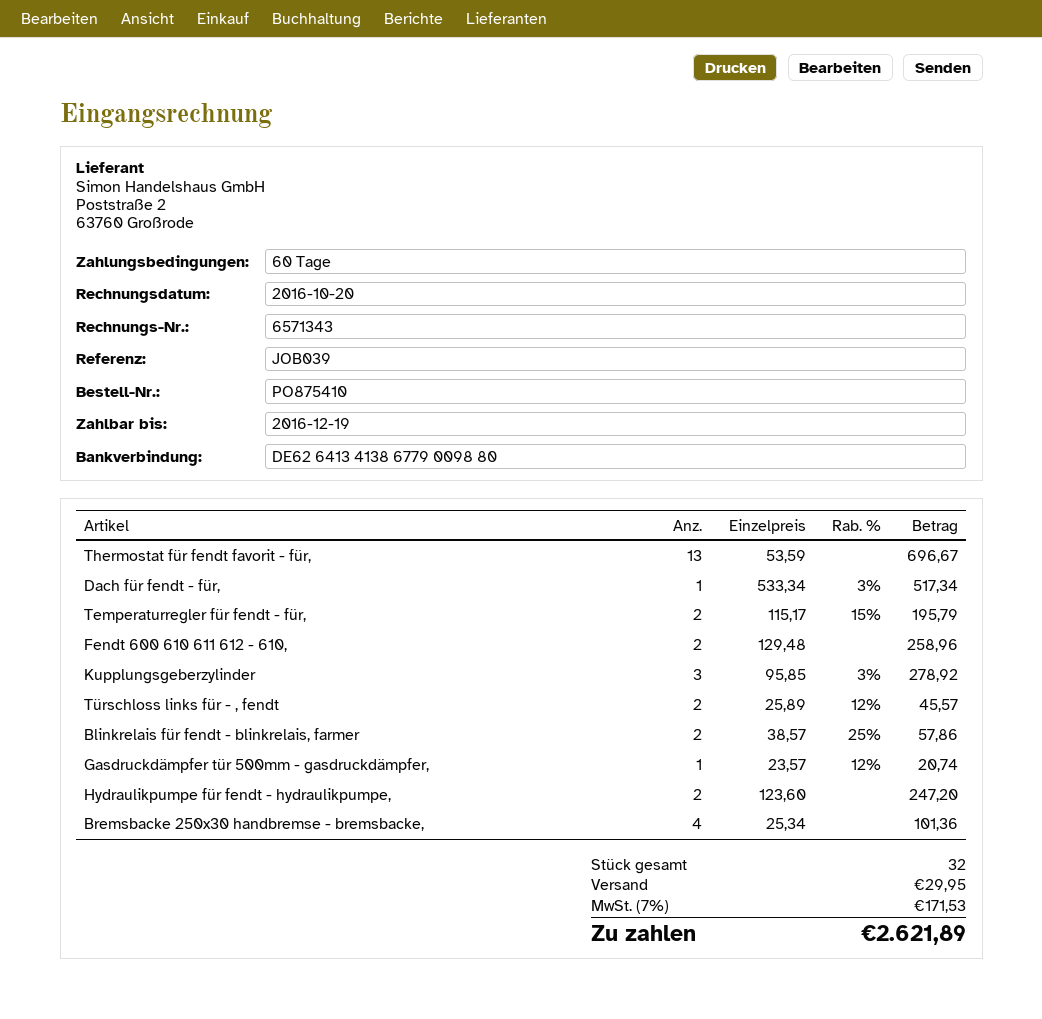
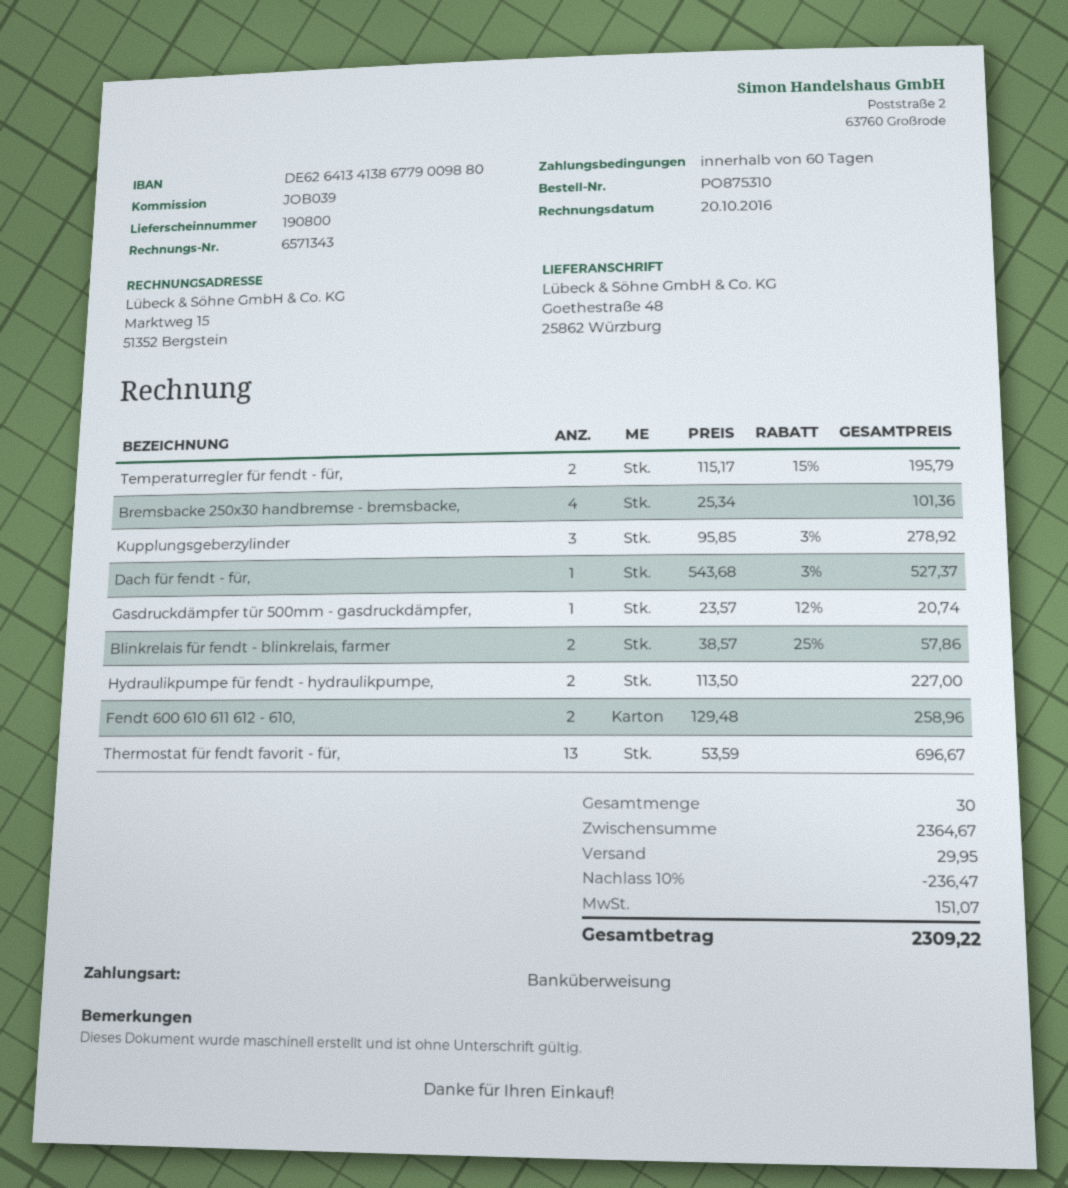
order number: PO875410 -> PO875310
Dach für fendt - für,: 1 x 533.34 - 3% = 517.34 -> 1 x 543.68 - 3% = 527.37
Türschloss links für - , fendt: 2 x 25.89 - 12% = 45.57 -> none
Hydraulikpumpe für fendt - hydraulikpumpe,: 2 x 123.60 = 247.20 -> 2 x 113.50 = 227.00
total quantity: 32 -> 30
discount: none -> 10% = 236.47
tax: 171.53 -> 151.07
total: 2621.89 -> 2309.22

